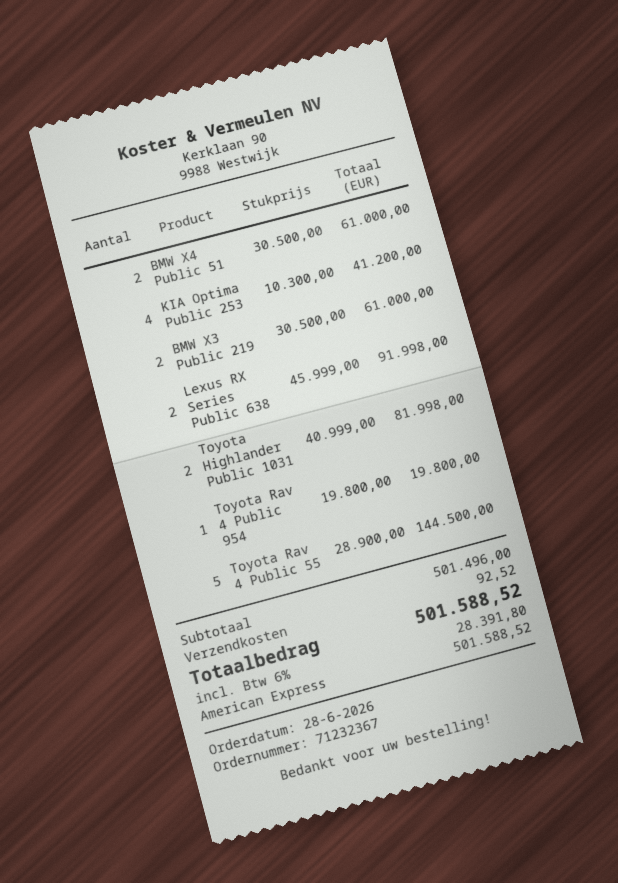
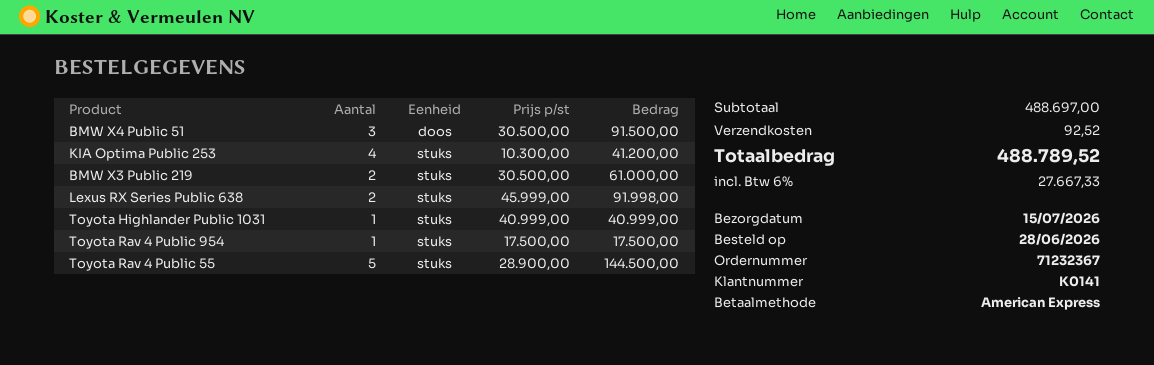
BMW X4 Public 51: 2 x 30500.00 = 61000.00 -> 3 x 30500.00 = 91500.00
Toyota Highlander Public 1031: 2 x 40999.00 = 81998.00 -> 1 x 40999.00 = 40999.00
Toyota Rav 4 Public 954: 1 x 19800.00 = 19800.00 -> 1 x 17500.00 = 17500.00
subtotal: 501496.00 -> 488697.00
tax: 6% = 28391.80 -> 6% = 27667.33
total: 501588.52 -> 488789.52

